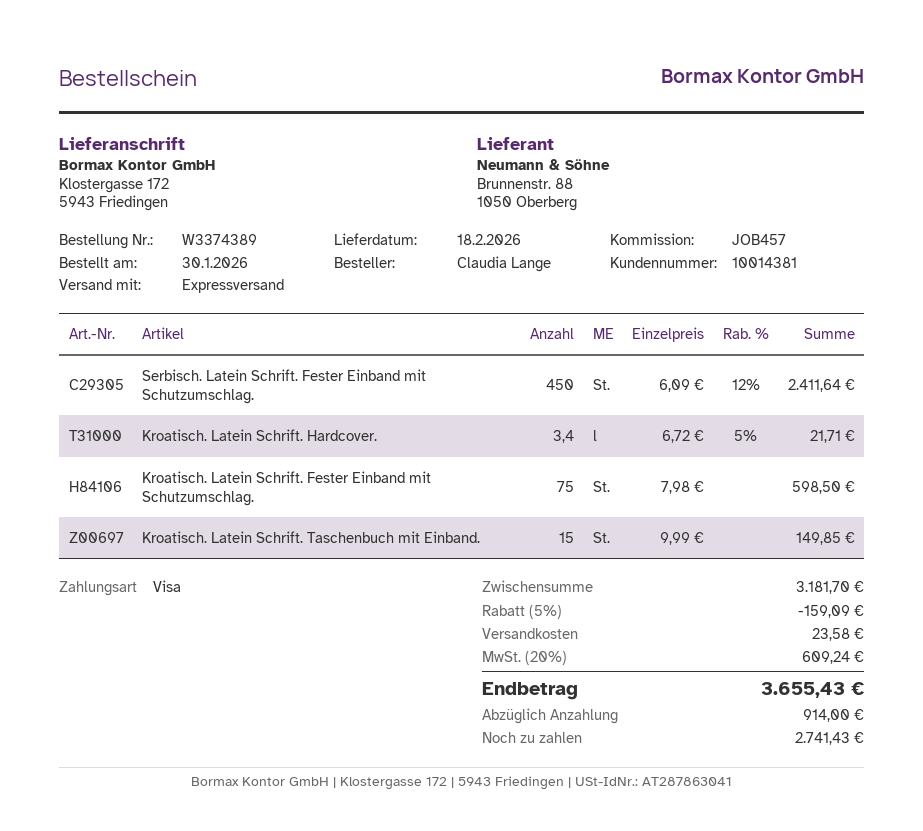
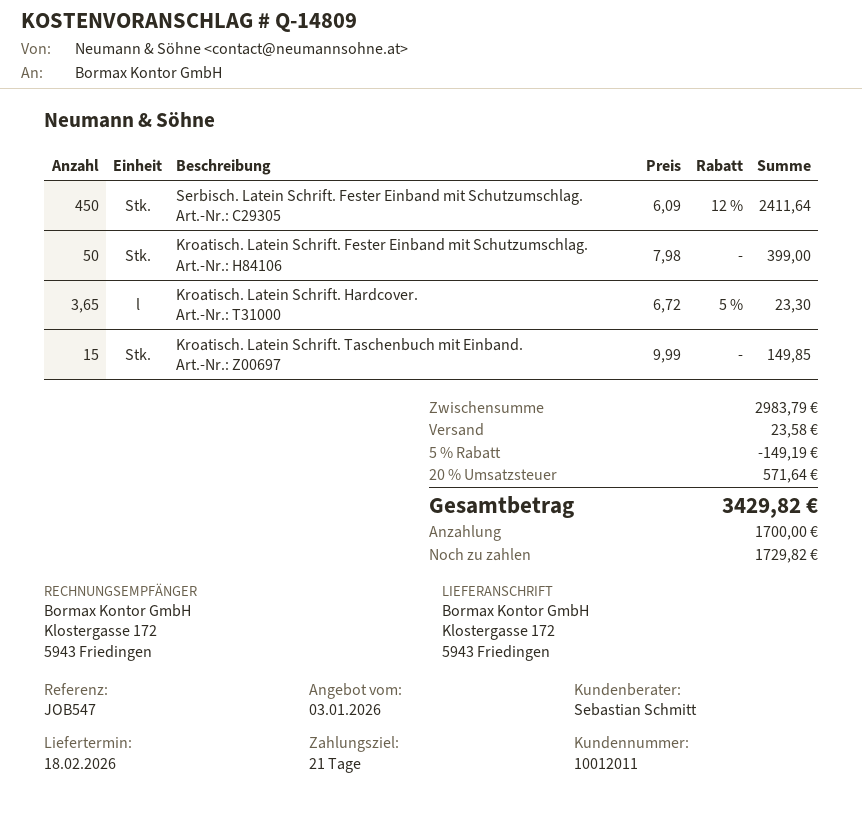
customer number: 10014381 -> 10012011
reference: JOB457 -> JOB547
Kroatisch. Latein Schrift. Hardcover.: 3.4 x 6.72 - 5% = 21.71 -> 3.65 x 6.72 - 5% = 23.30
Kroatisch. Latein Schrift. Fester Einband mit Schutzumschlag.: 75 x 7.98 = 598.50 -> 50 x 7.98 = 399.00
subtotal: 3181.70 -> 2983.79
discount: 5% = 159.09 -> 5% = 149.19
tax: 20% = 609.24 -> 20% = 571.64
total: 3655.43 -> 3429.82
deposit: 914.00 -> 1700.00
balance: 2741.43 -> 1729.82

